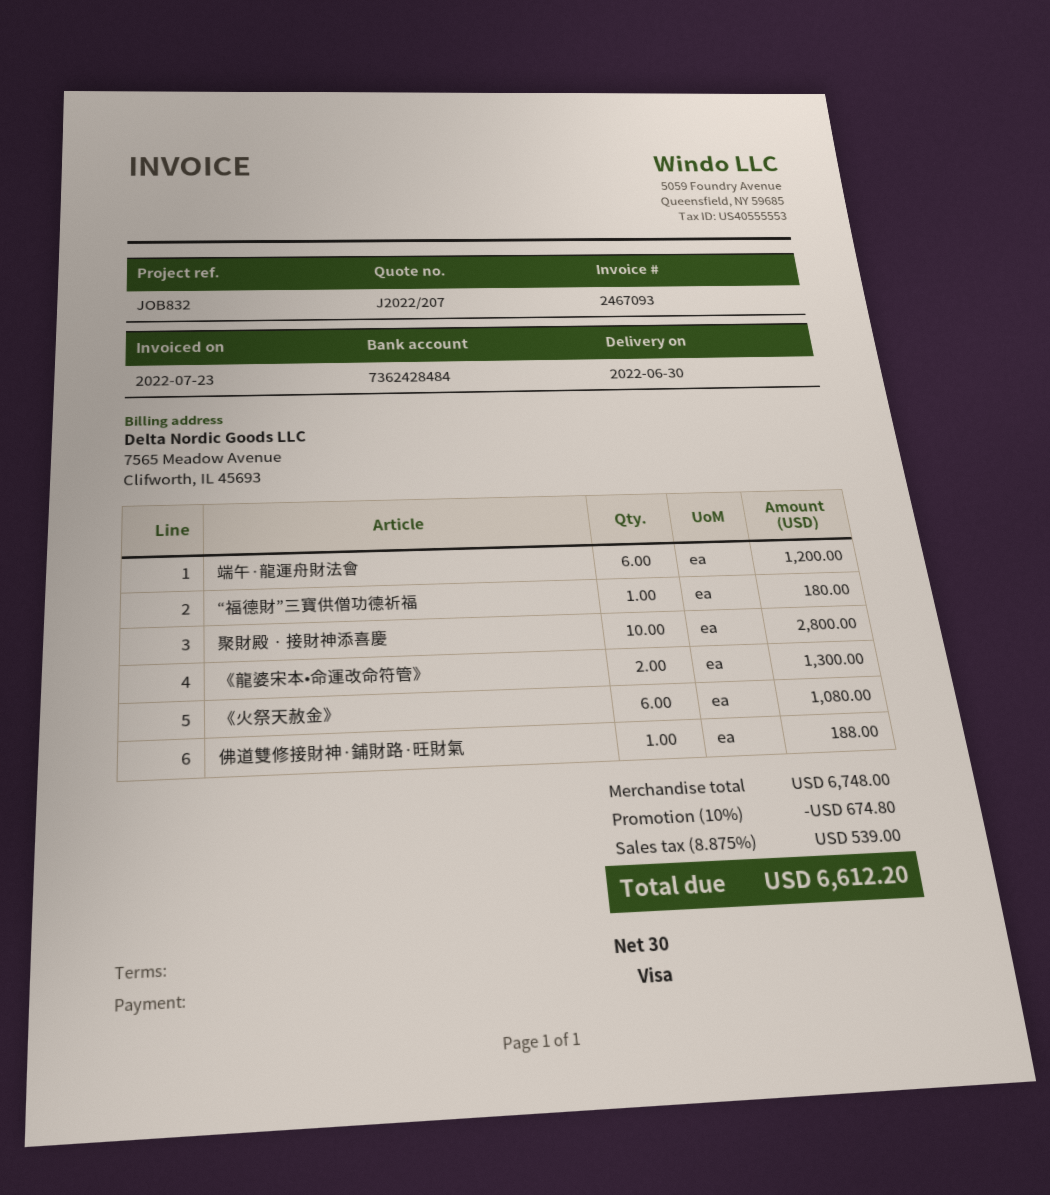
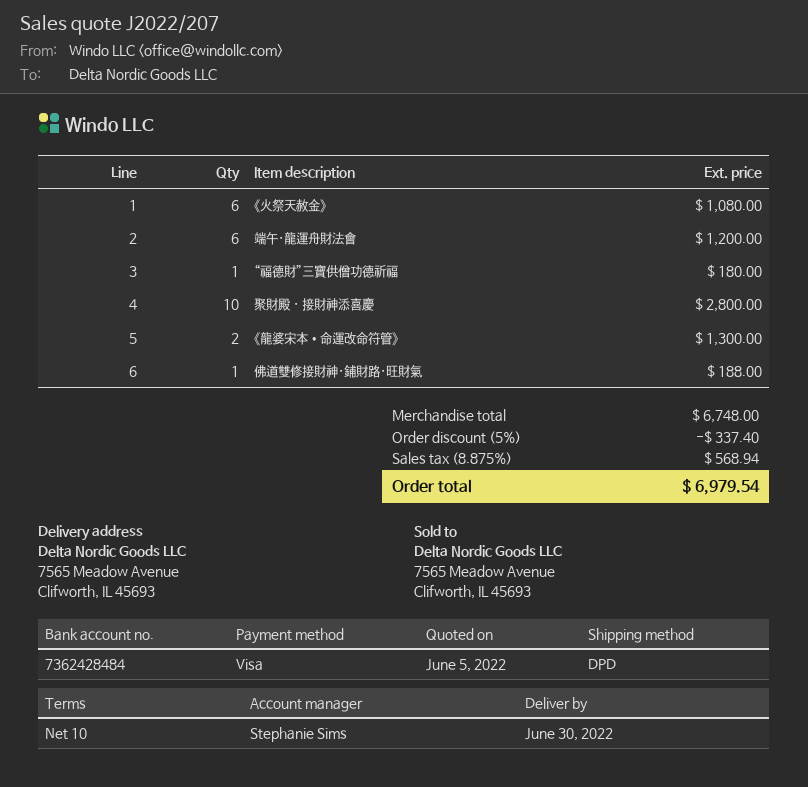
payment terms: 30 days -> 10 days
discount: 10% = 674.80 -> 5% = 337.40
tax: 8.875% = 539.00 -> 8.875% = 568.94
total: 6612.20 -> 6979.54

